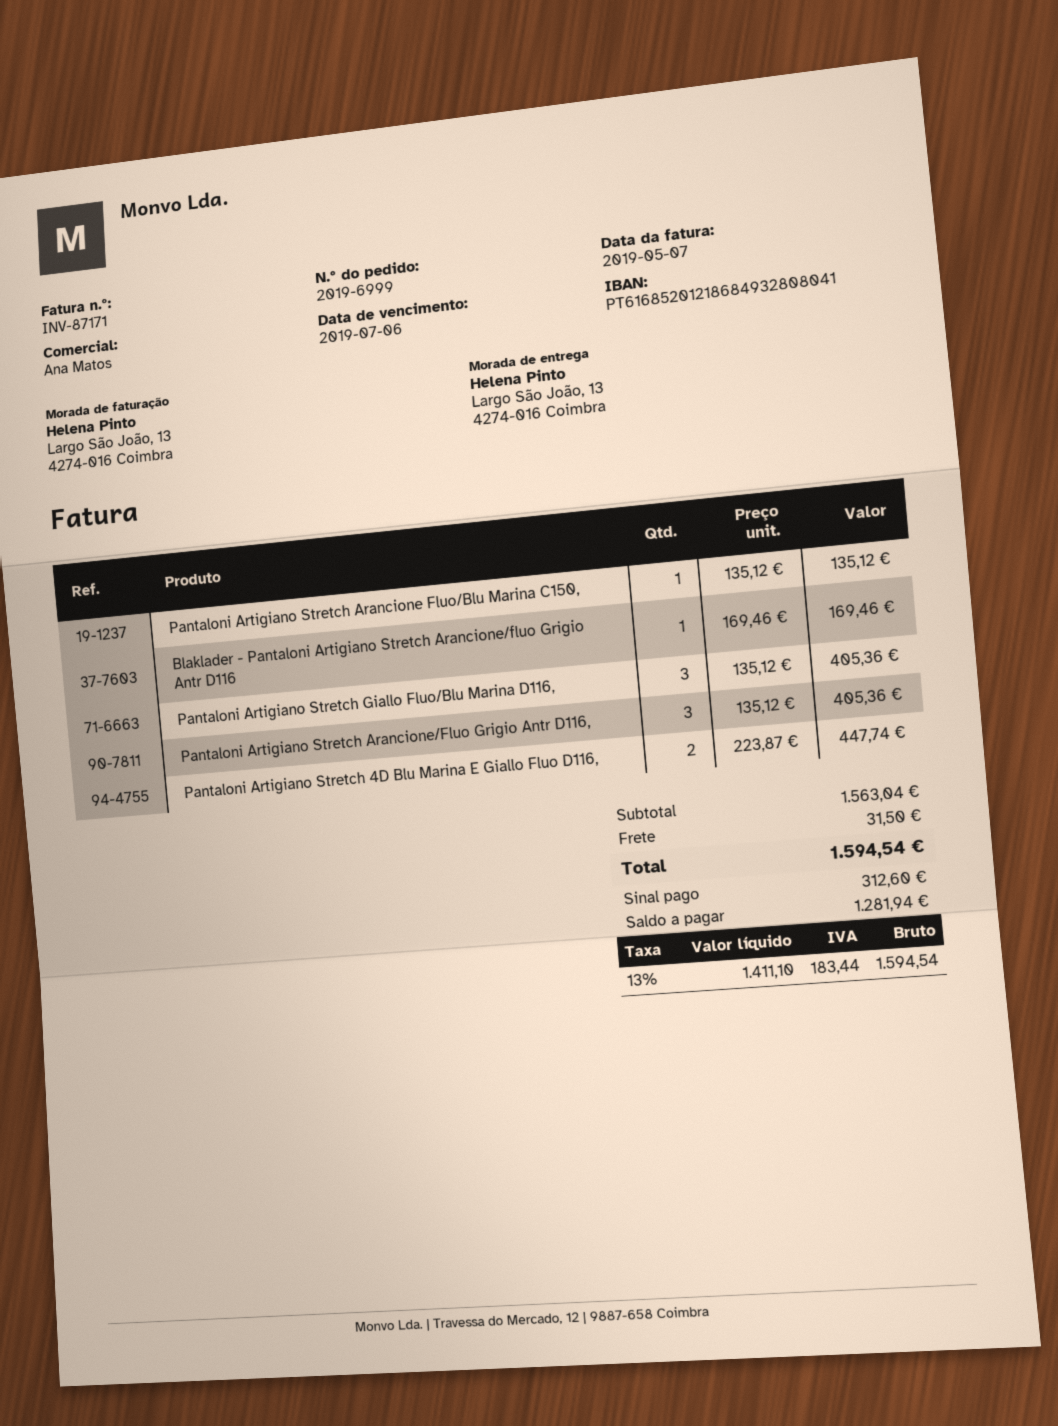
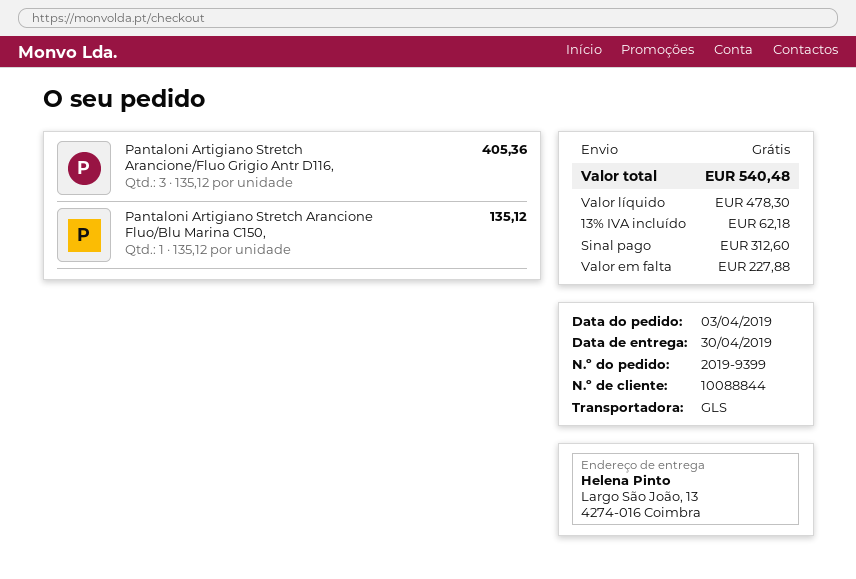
order number: 2019-6999 -> 2019-9399
Blaklader - Pantaloni Artigiano Stretch Arancione/fluo Grigio Antr D116: 1 x 169.46 = 169.46 -> none
Pantaloni Artigiano Stretch Giallo Fluo/Blu Marina D116,: 3 x 135.12 = 405.36 -> none
Pantaloni Artigiano Stretch 4D Blu Marina E Giallo Fluo D116,: 2 x 223.87 = 447.74 -> none
shipping: 31.50 -> 0.00
net: 1411.10 -> 478.30
tax: 13% = 183.44 -> 13% = 62.18
total: 1594.54 -> 540.48
balance: 1281.94 -> 227.88

